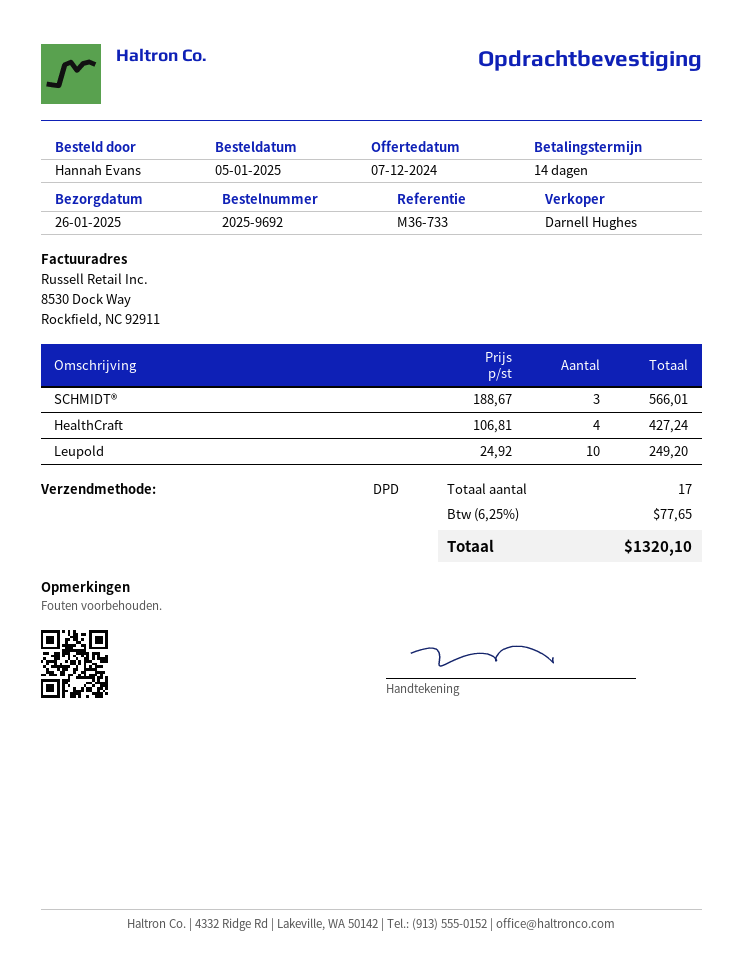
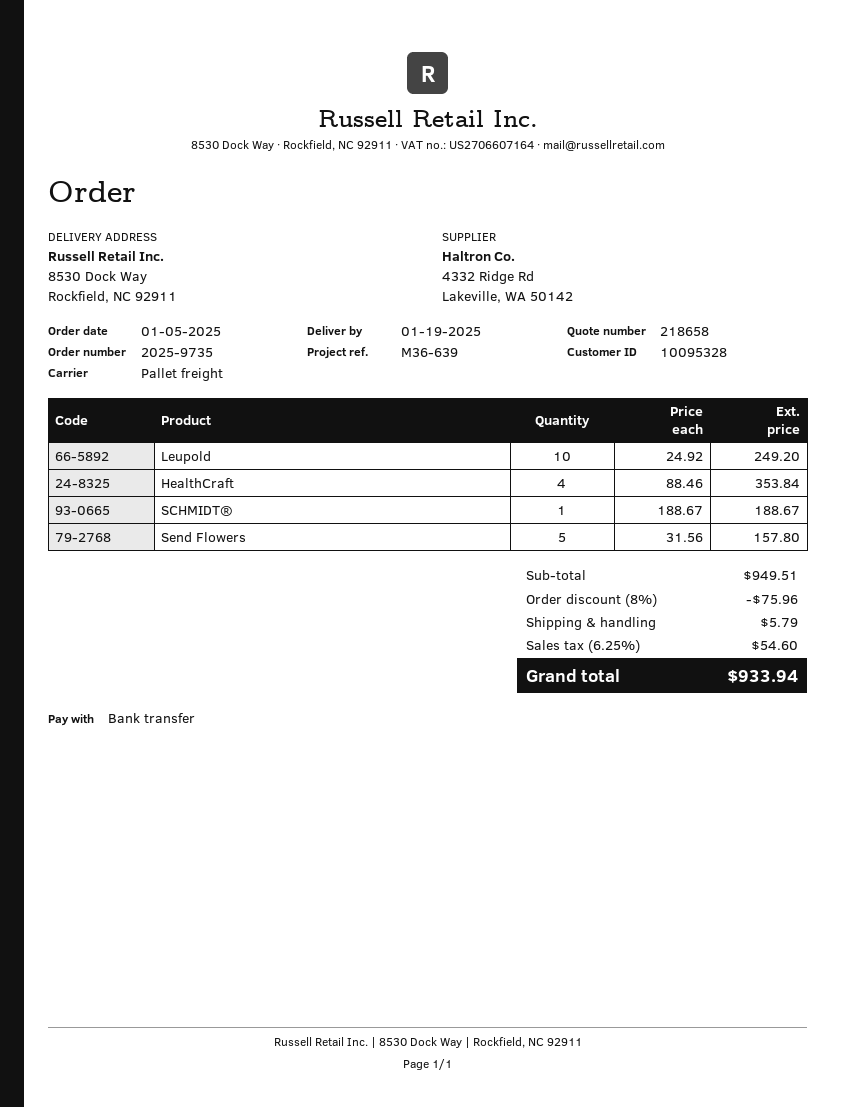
order number: 2025-9692 -> 2025-9735
delivery date: 2025-01-26 -> 2025-01-19
reference: M36-733 -> M36-639
shipping method: DPD -> pallet freight
SCHMIDT®: 3 x 188.67 = 566.01 -> 1 x 188.67 = 188.67
HealthCraft: 4 x 106.81 = 427.24 -> 4 x 88.46 = 353.84
Send Flowers: none -> 5 x 31.56 = 157.80
discount: none -> 8% = 75.96
shipping: none -> 5.79
tax: 6.25% = 77.65 -> 6.25% = 54.60
total: 1320.10 -> 933.94

